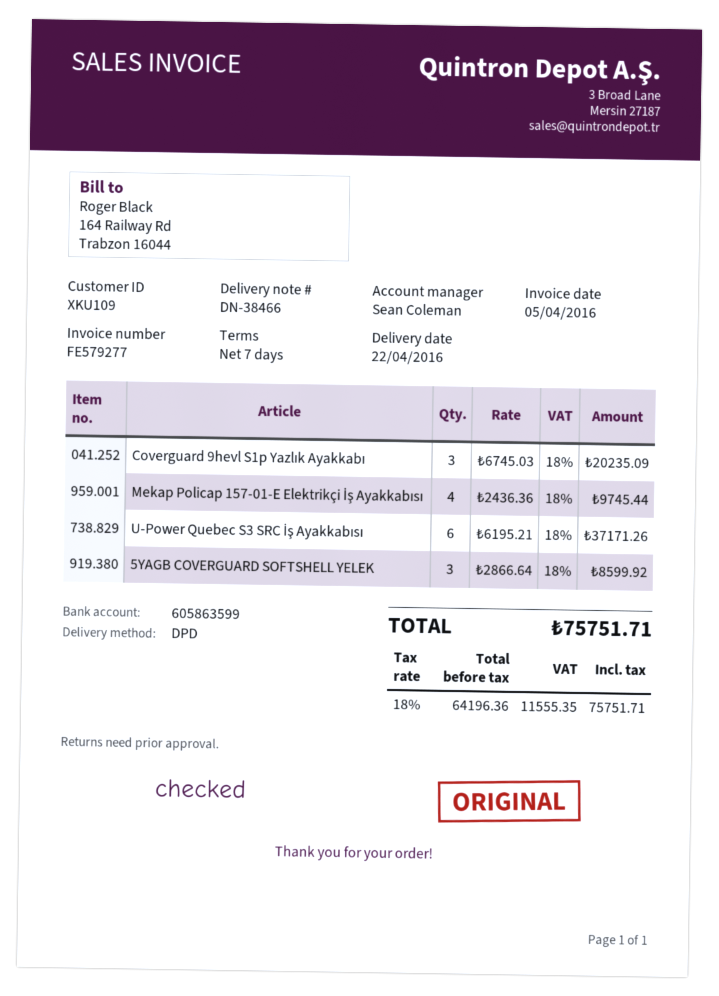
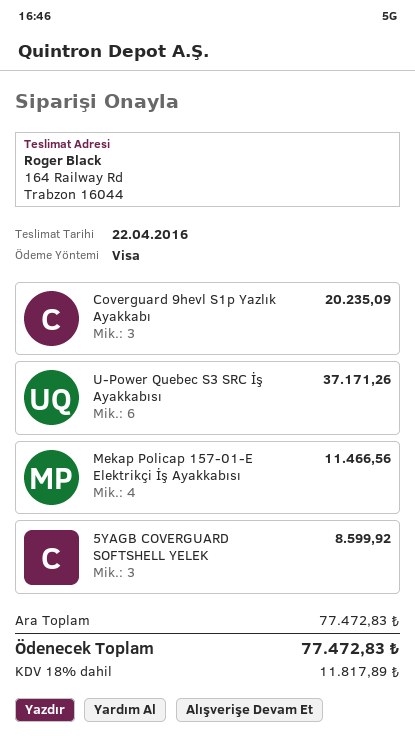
Mekap Policap 157-01-E Elektrikçi İş Ayakkabısı: 4 for 9745.44 -> 4 for 11466.56
tax: 18% = 11555.35 -> 18% = 11817.89
total: 75751.71 -> 77472.83

